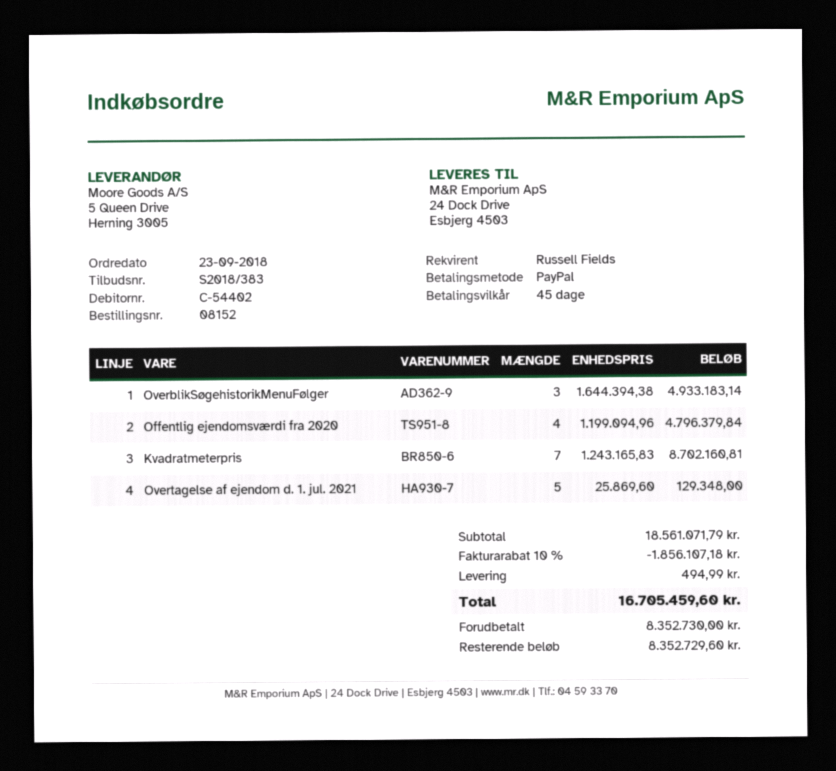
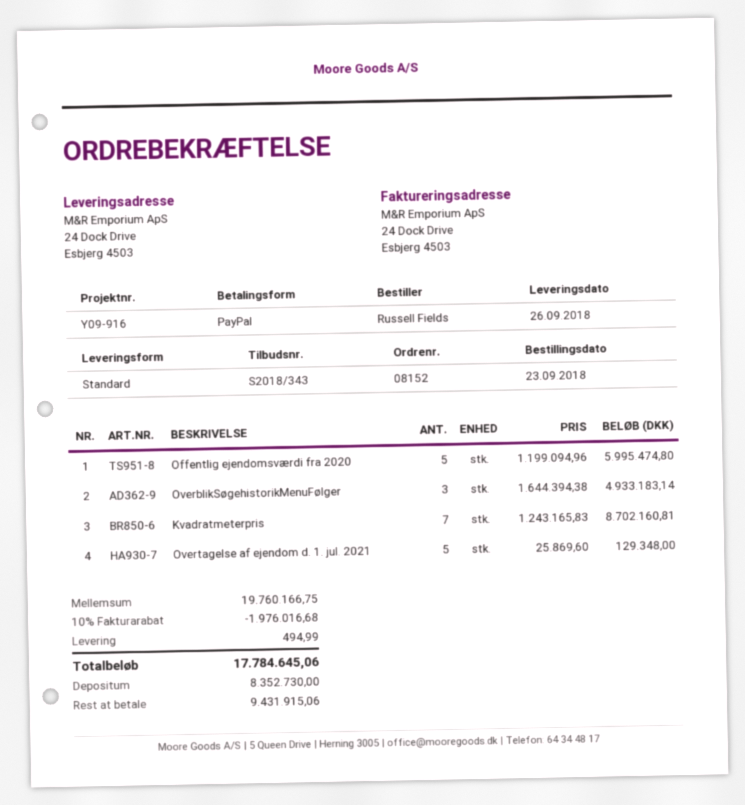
quote number: S2018/383 -> S2018/343
Offentlig ejendomsværdi fra 2020: 4 x 1199094.96 = 4796379.84 -> 5 x 1199094.96 = 5995474.80
subtotal: 18561071.79 -> 19760166.75
discount: 10% = 1856107.18 -> 10% = 1976016.68
total: 16705459.60 -> 17784645.06
balance: 8352729.60 -> 9431915.06

